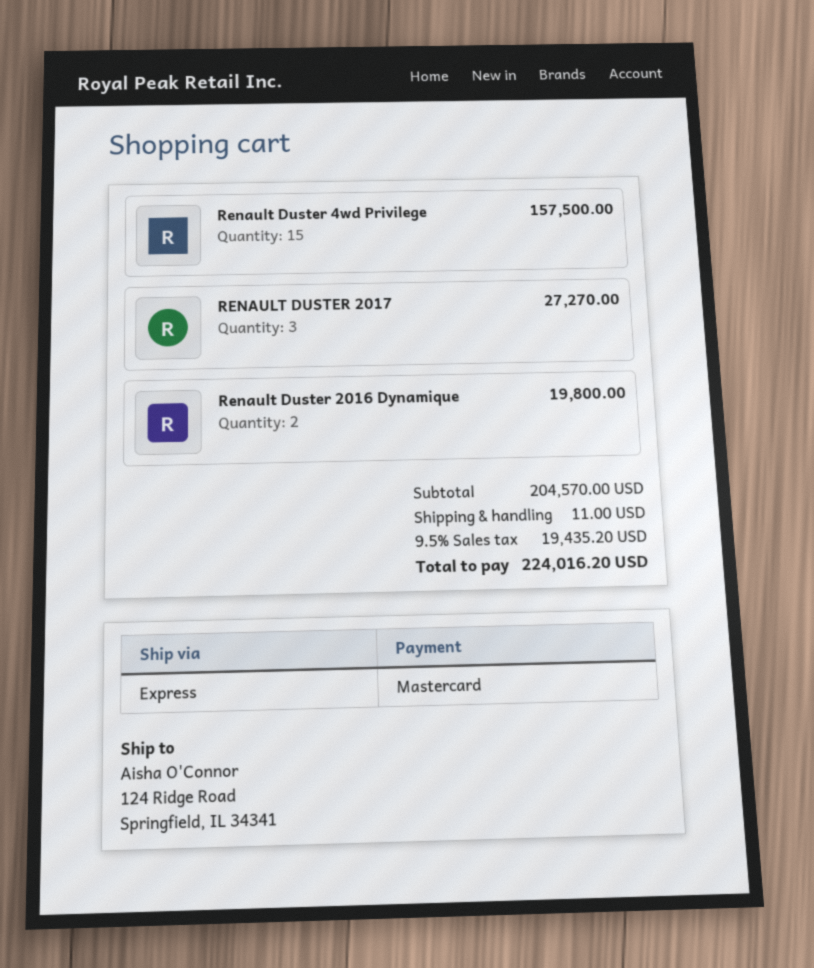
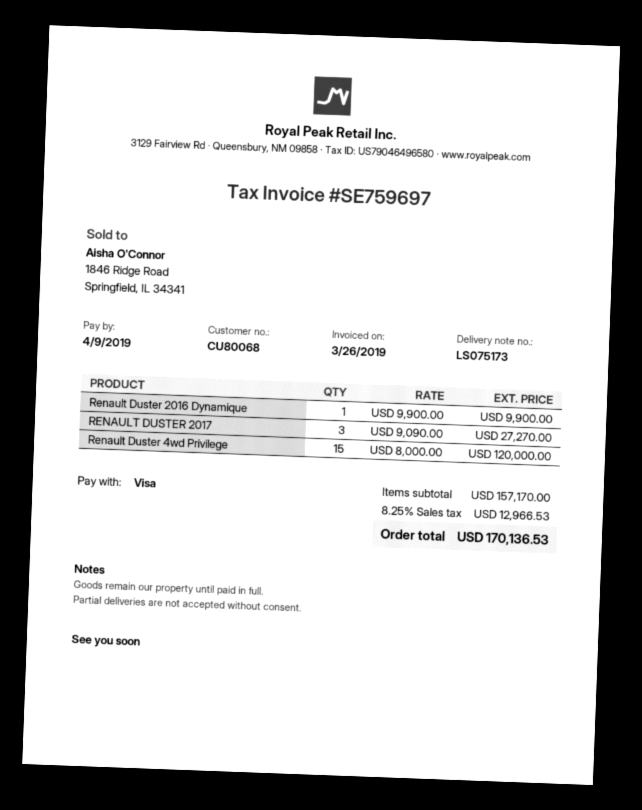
payment method: Mastercard -> Visa
Renault Duster 4wd Privilege: 15 for 157500.00 -> 15 for 120000.00
Renault Duster 2016 Dynamique: 2 for 19800.00 -> 1 for 9900.00
subtotal: 204570.00 -> 157170.00
shipping: 11.00 -> none
tax: 9.5% = 19435.20 -> 8.25% = 12966.53
total: 224016.20 -> 170136.53

